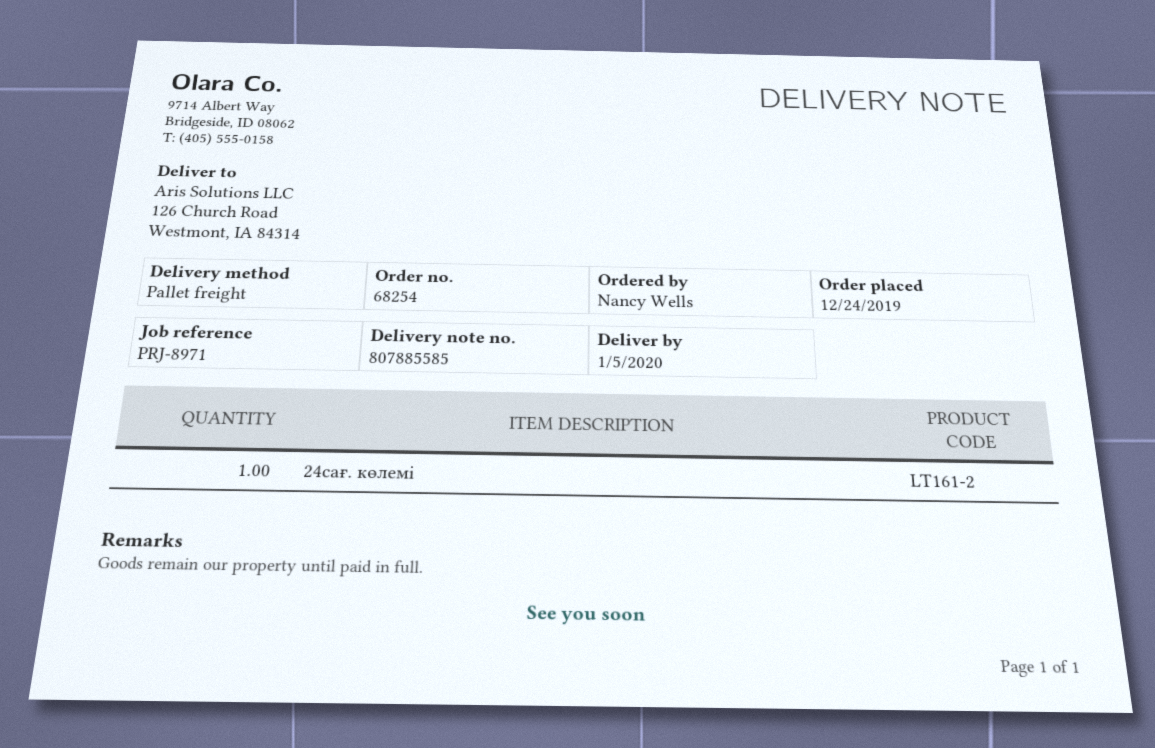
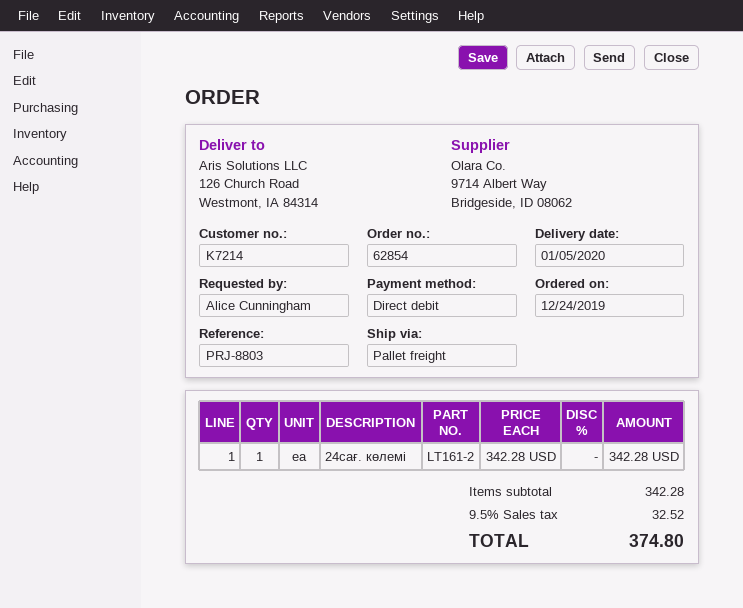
order number: 68254 -> 62854
reference: PRJ-8971 -> PRJ-8803
ordered by: Nancy Wells -> Alice Cunningham

